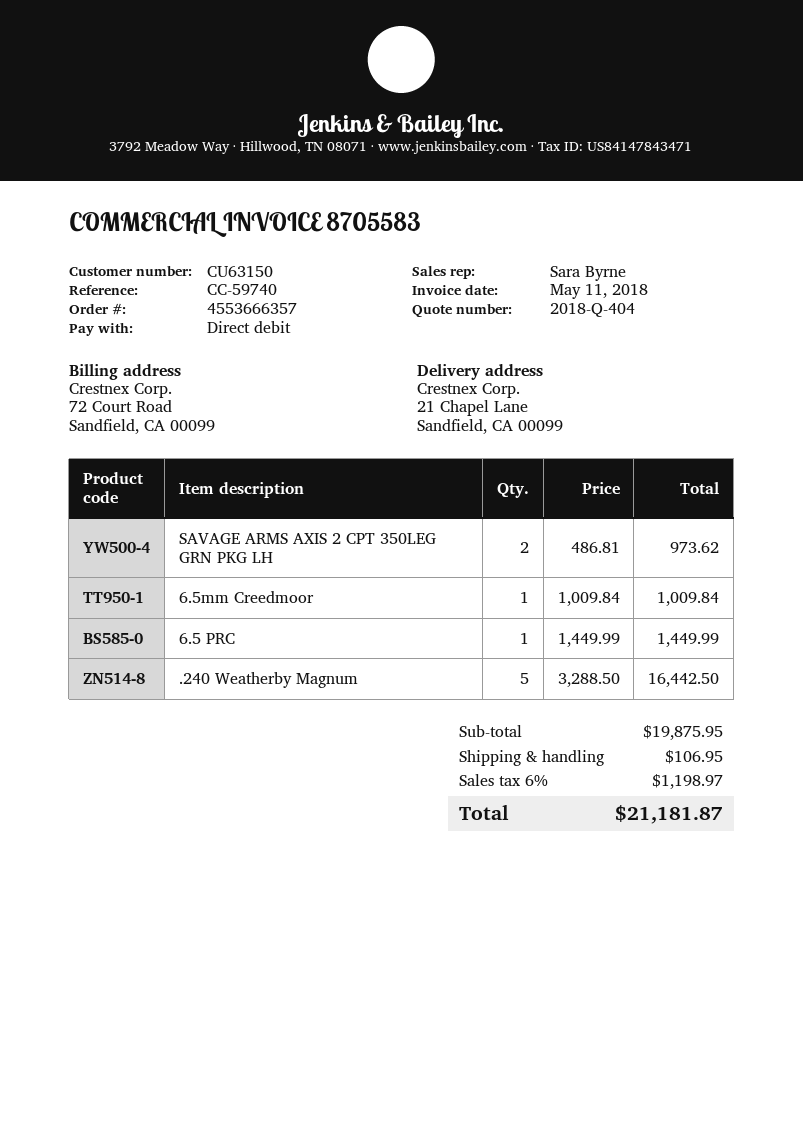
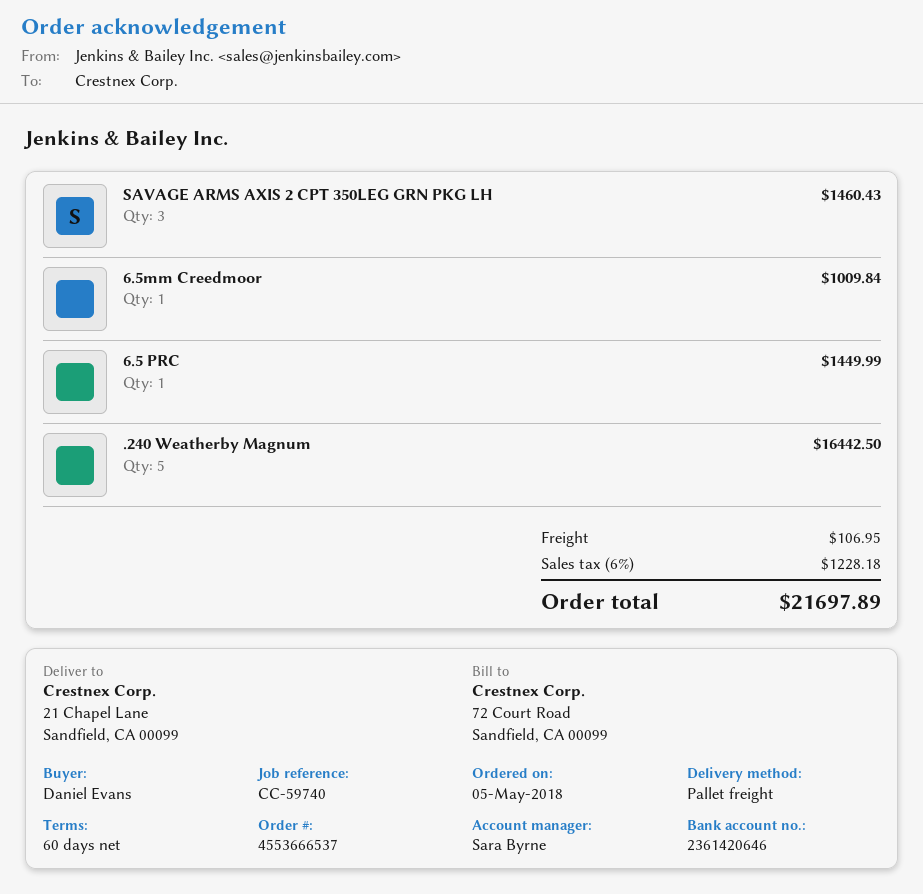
order number: 4553666357 -> 4553666537
SAVAGE ARMS AXIS 2 CPT 350LEG GRN PKG LH: 2 for 973.62 -> 3 for 1460.43
tax: 6% = 1198.97 -> 6% = 1228.18
total: 21181.87 -> 21697.89

